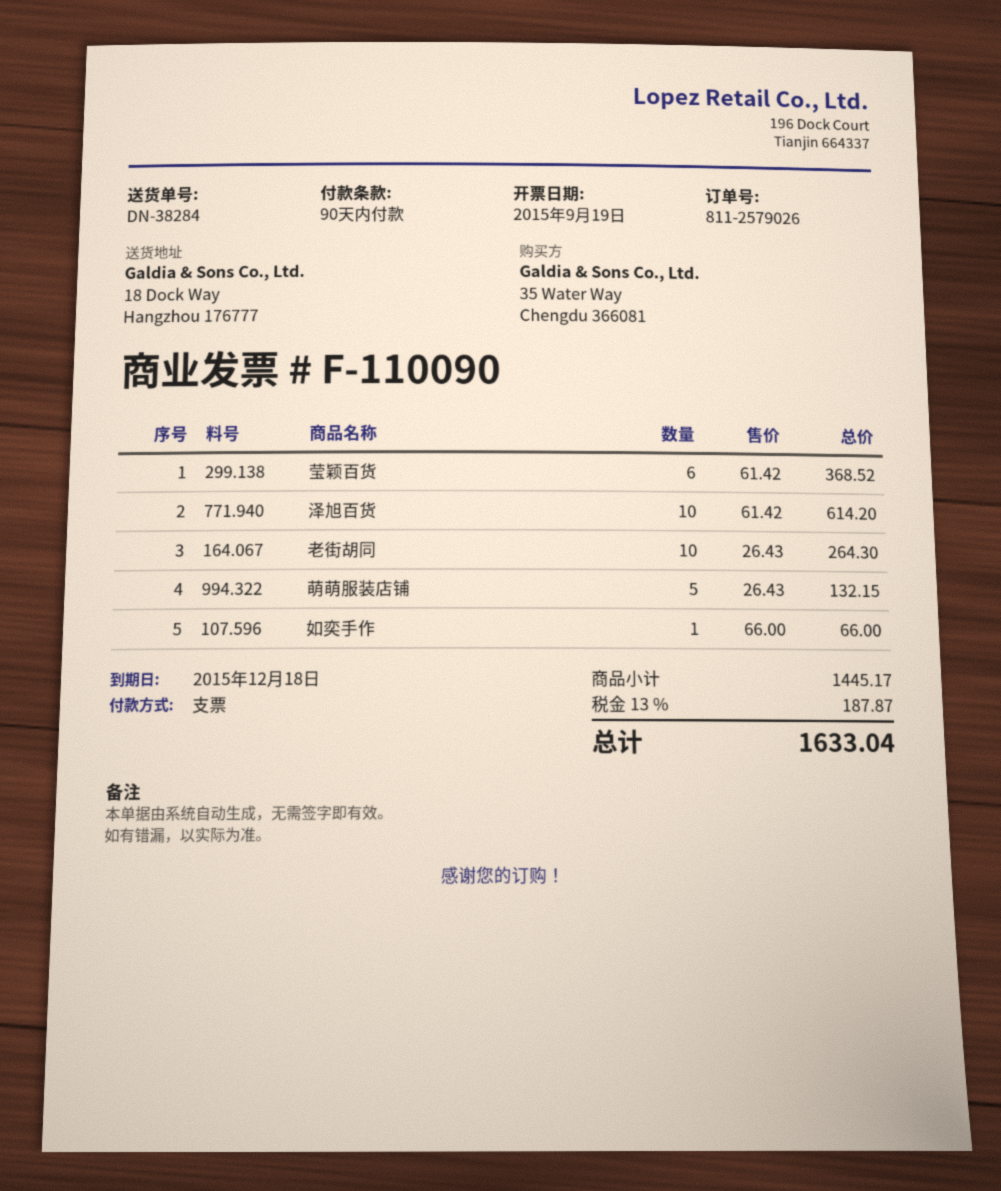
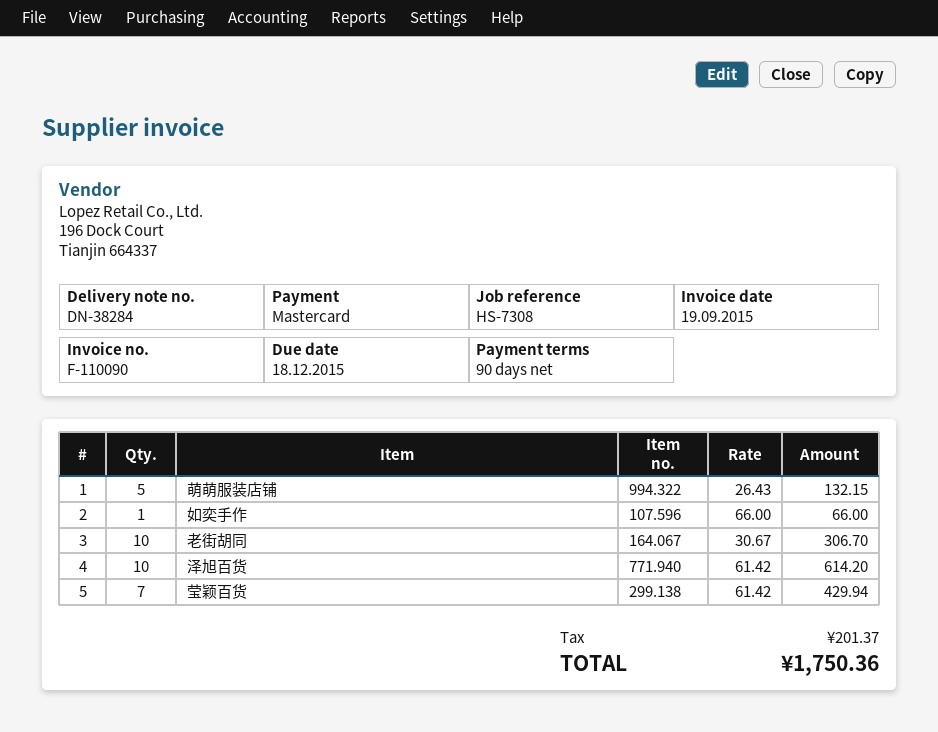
payment method: cheque -> Mastercard
莹颖百货: 6 x 61.42 = 368.52 -> 7 x 61.42 = 429.94
老街胡同: 10 x 26.43 = 264.30 -> 10 x 30.67 = 306.70
tax: 187.87 -> 201.37
total: 1633.04 -> 1750.36

